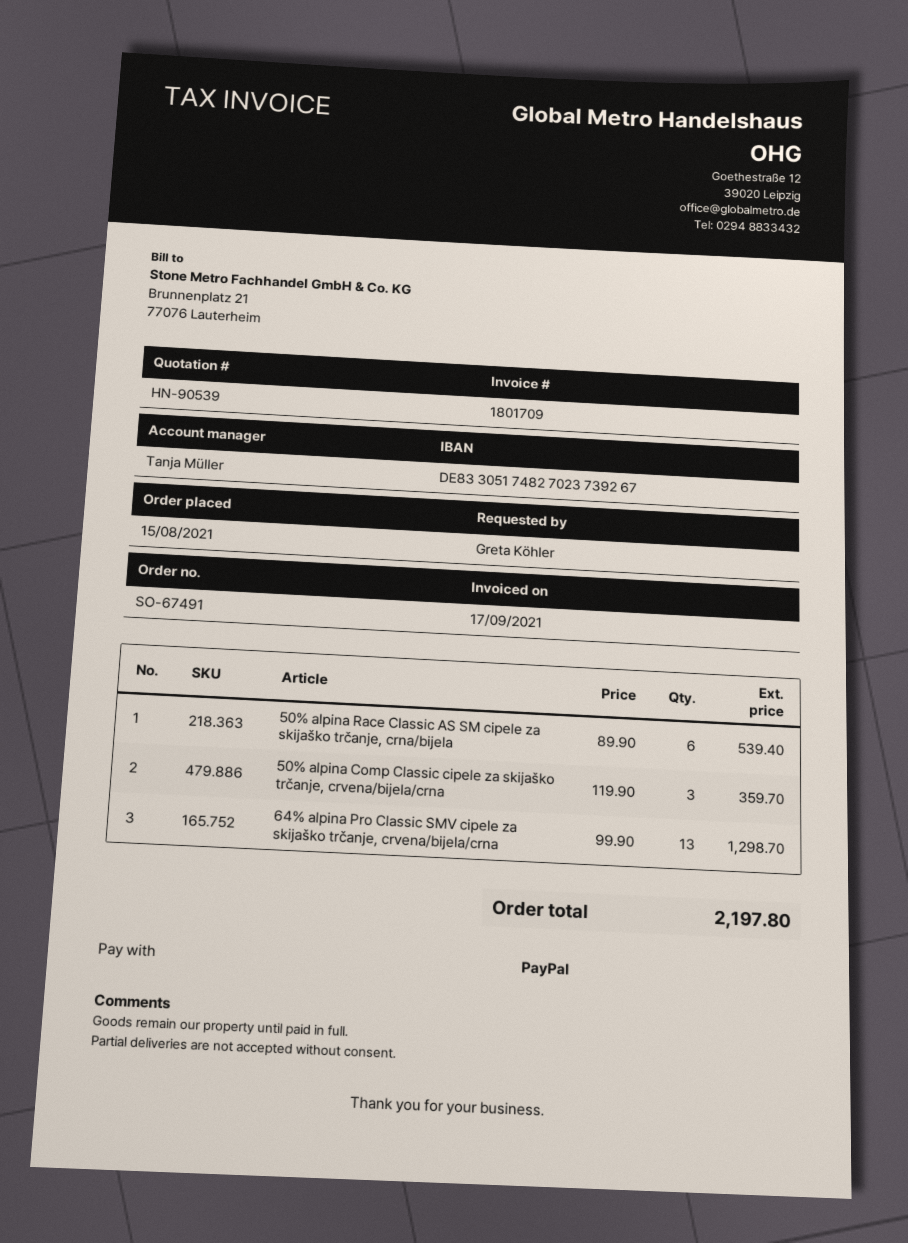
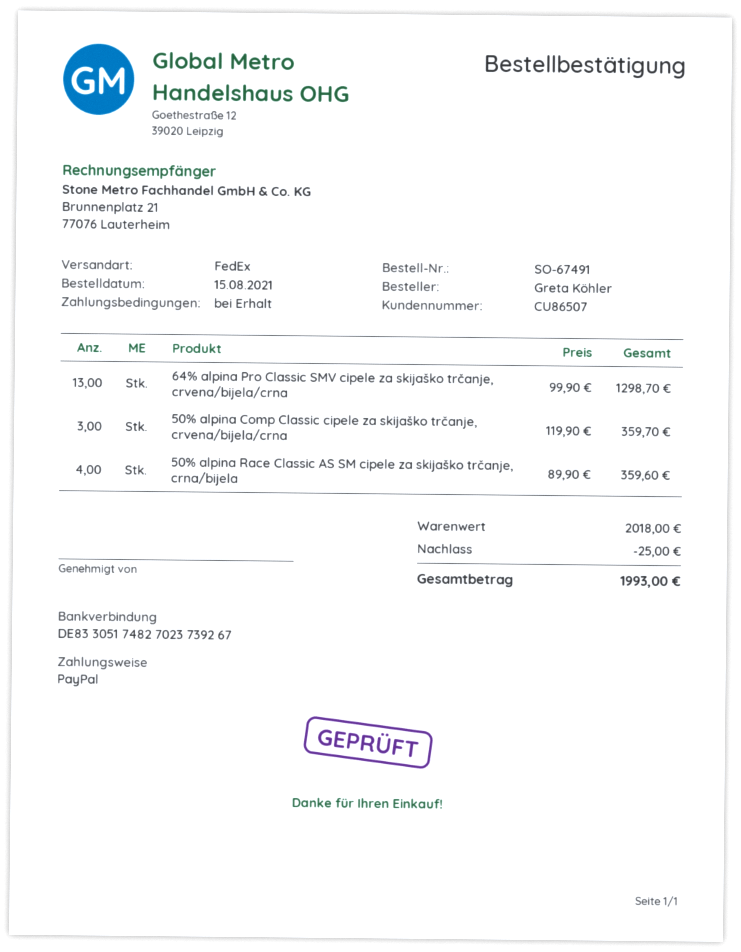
50% alpina Race Classic AS SM cipele za skijaško trčanje, crna/bijela: 6 x 89.90 = 539.40 -> 4 x 89.90 = 359.60
discount: none -> 25.00
total: 2197.80 -> 1993.00

